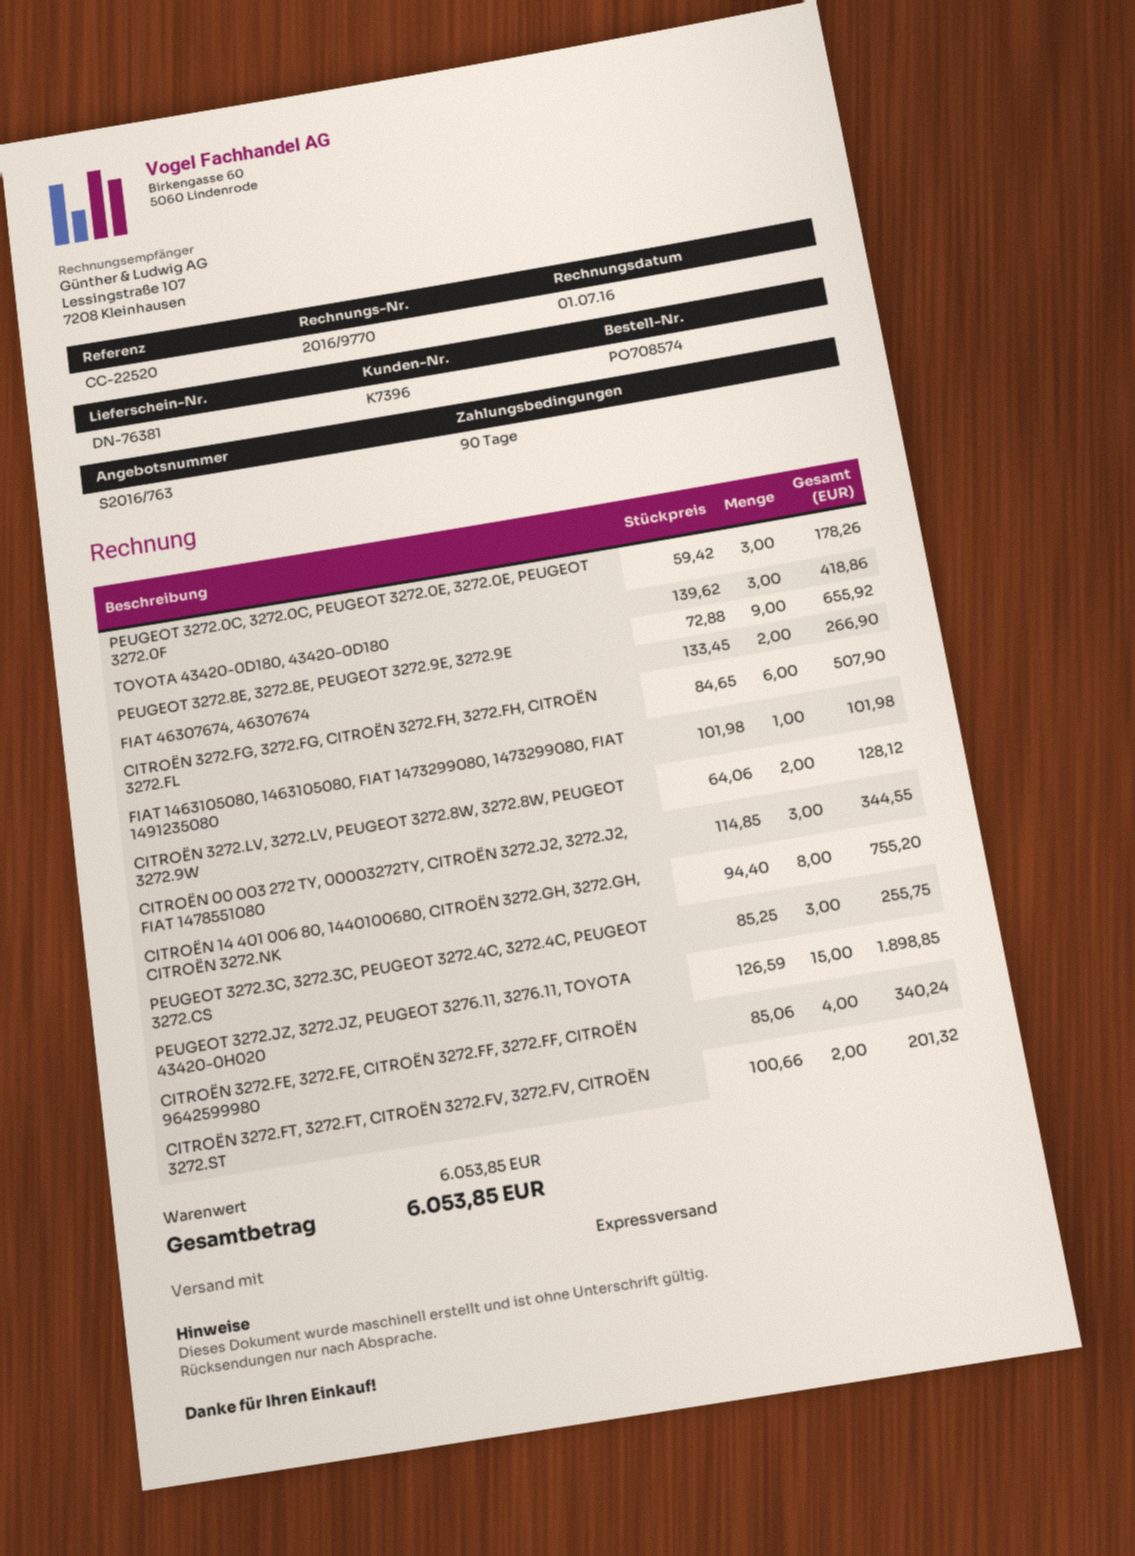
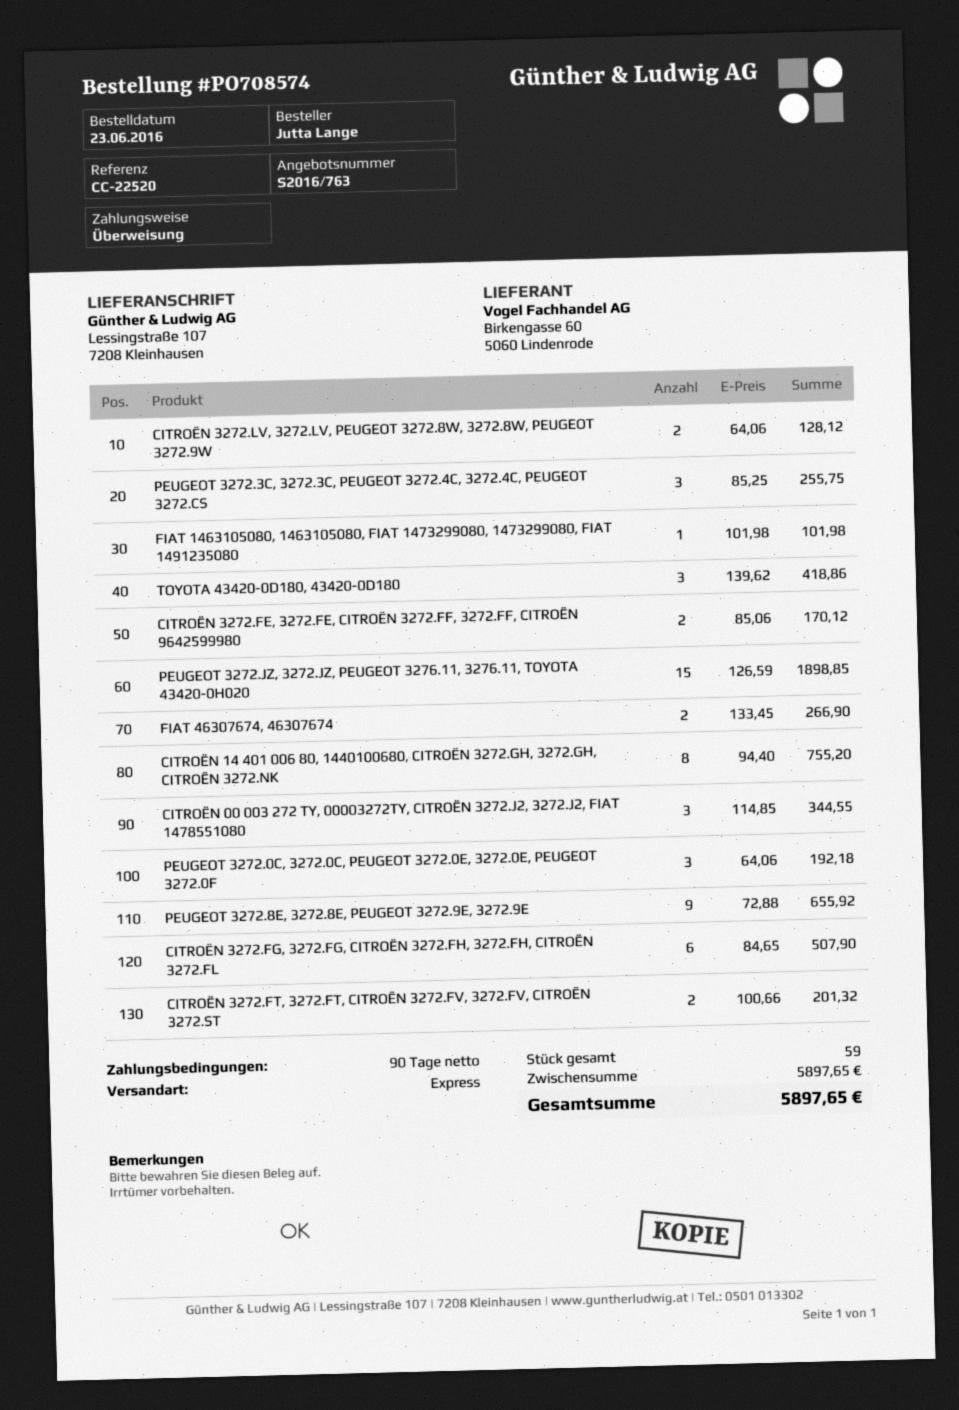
PEUGEOT 3272.0C, 3272.0C, PEUGEOT 3272.0E, 3272.0E, PEUGEOT 3272.0F: 3 x 59.42 = 178.26 -> 3 x 64.06 = 192.18
CITROËN 3272.FE, 3272.FE, CITROËN 3272.FF, 3272.FF, CITROËN 9642599980: 4 x 85.06 = 340.24 -> 2 x 85.06 = 170.12
subtotal: 6053.85 -> 5897.65
total: 6053.85 -> 5897.65

